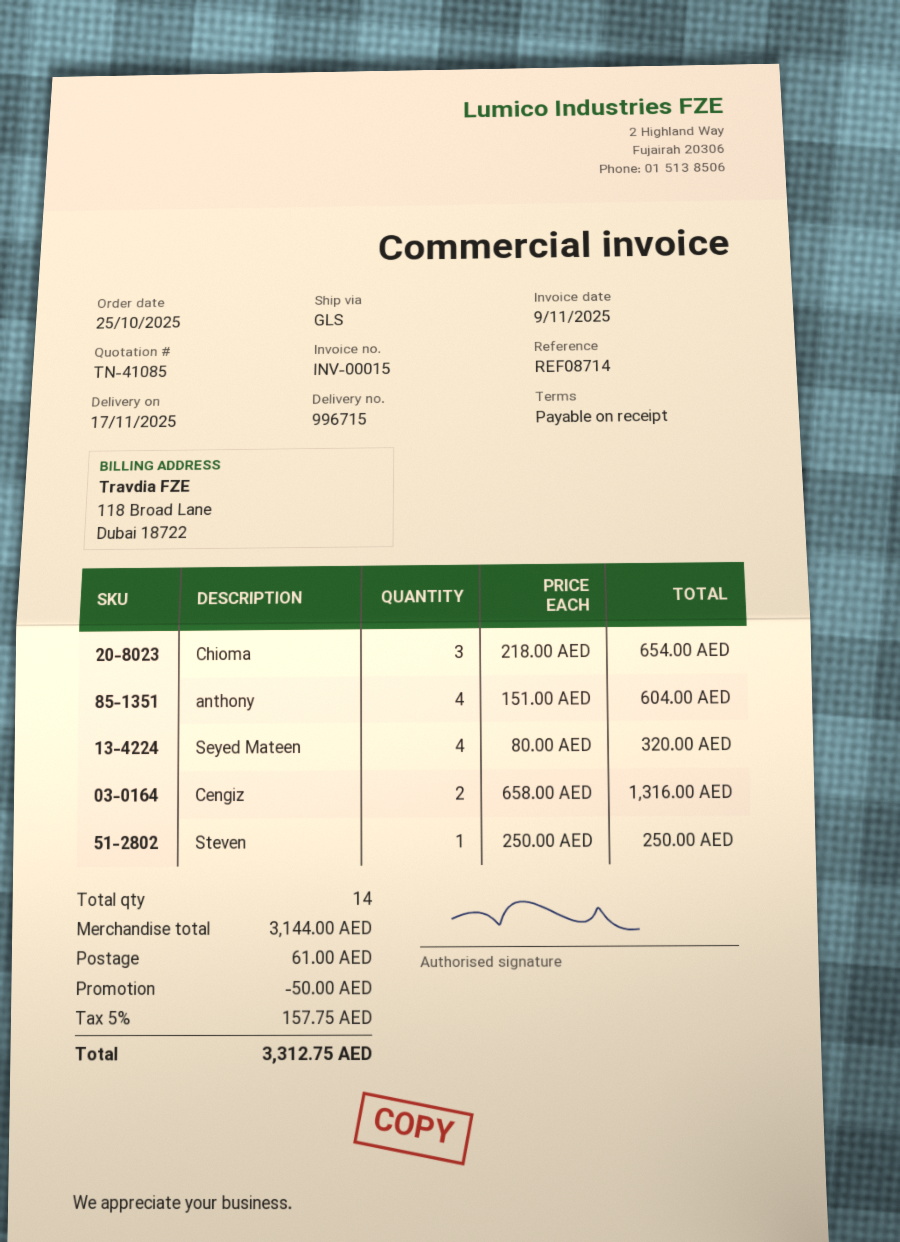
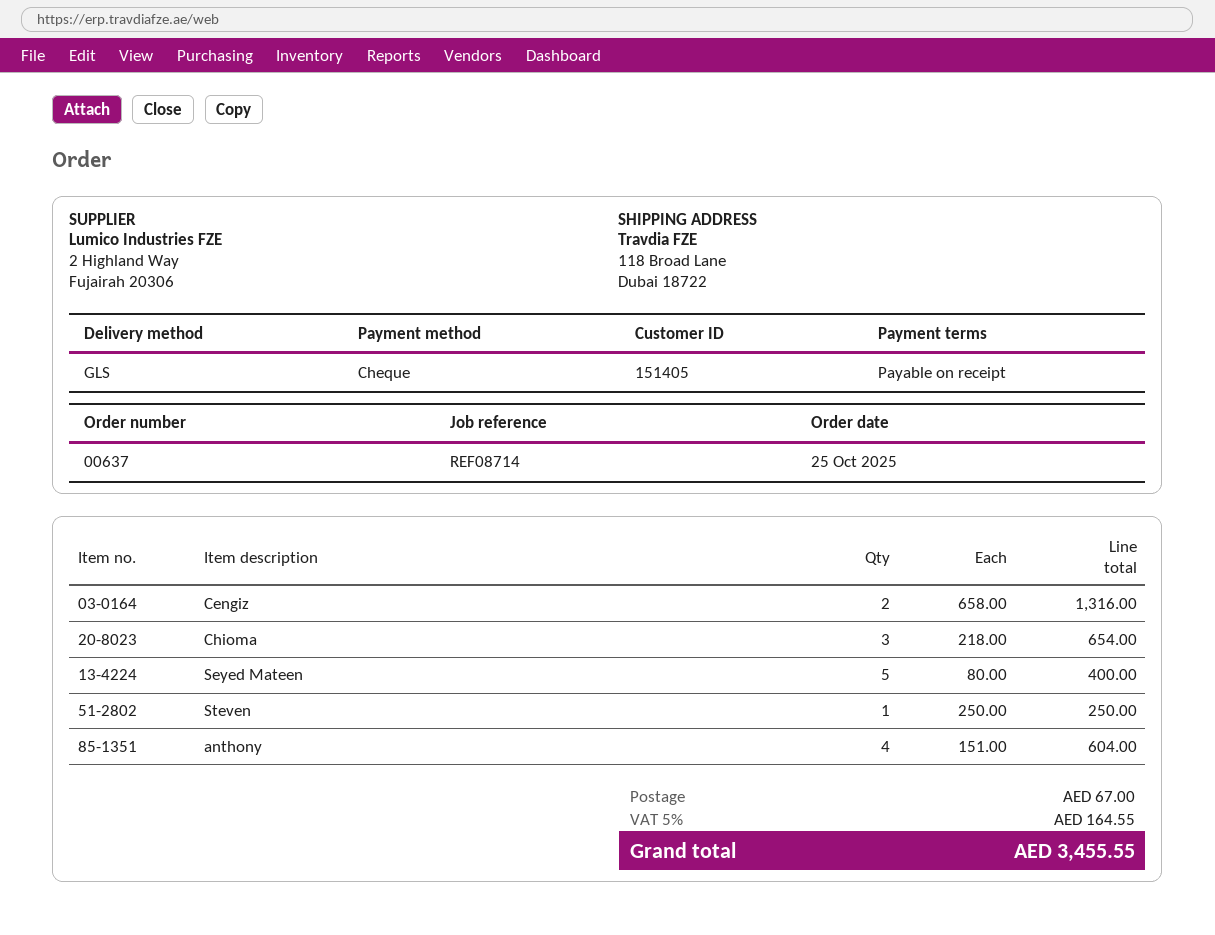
Seyed Mateen: 4 x 80.00 = 320.00 -> 5 x 80.00 = 400.00
discount: 50.00 -> none
shipping: 61.00 -> 67.00
tax: 5% = 157.75 -> 5% = 164.55
total: 3312.75 -> 3455.55

